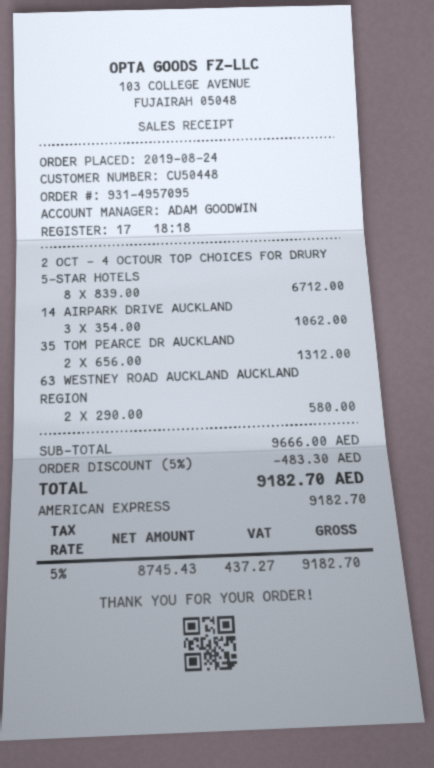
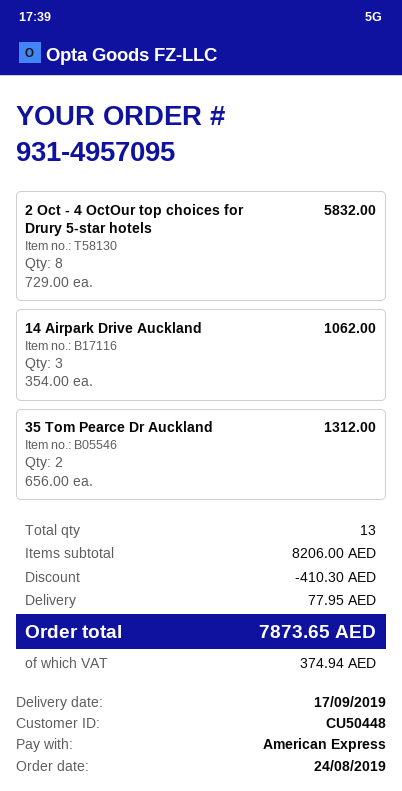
2 OCT - 4 OCTOUR TOP CHOICES FOR DRURY 5-STAR HOTELS: 8 x 839.00 = 6712.00 -> 8 x 729.00 = 5832.00
63 WESTNEY ROAD AUCKLAND AUCKLAND REGION: 2 x 290.00 = 580.00 -> none
subtotal: 9666.00 -> 8206.00
discount: 483.30 -> 410.30
shipping: none -> 77.95
tax: 437.27 -> 374.94
total: 9182.70 -> 7873.65

